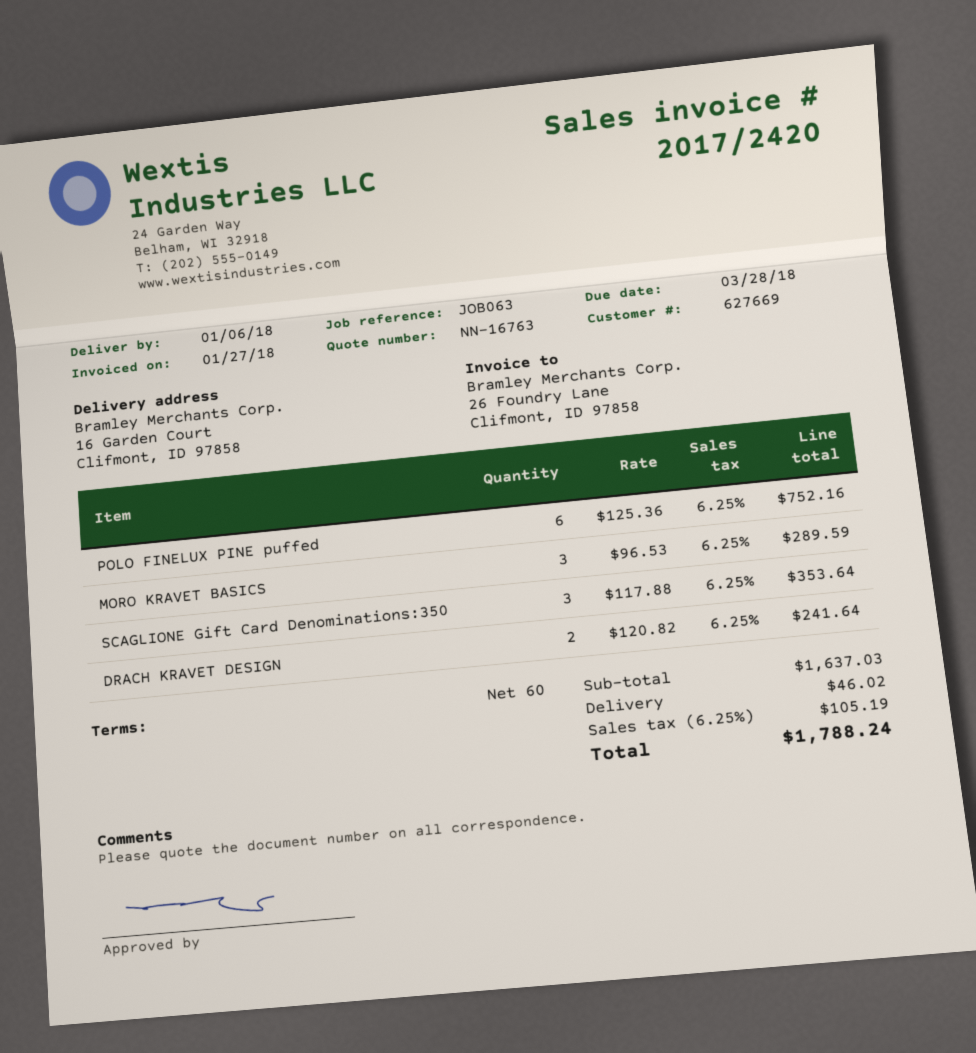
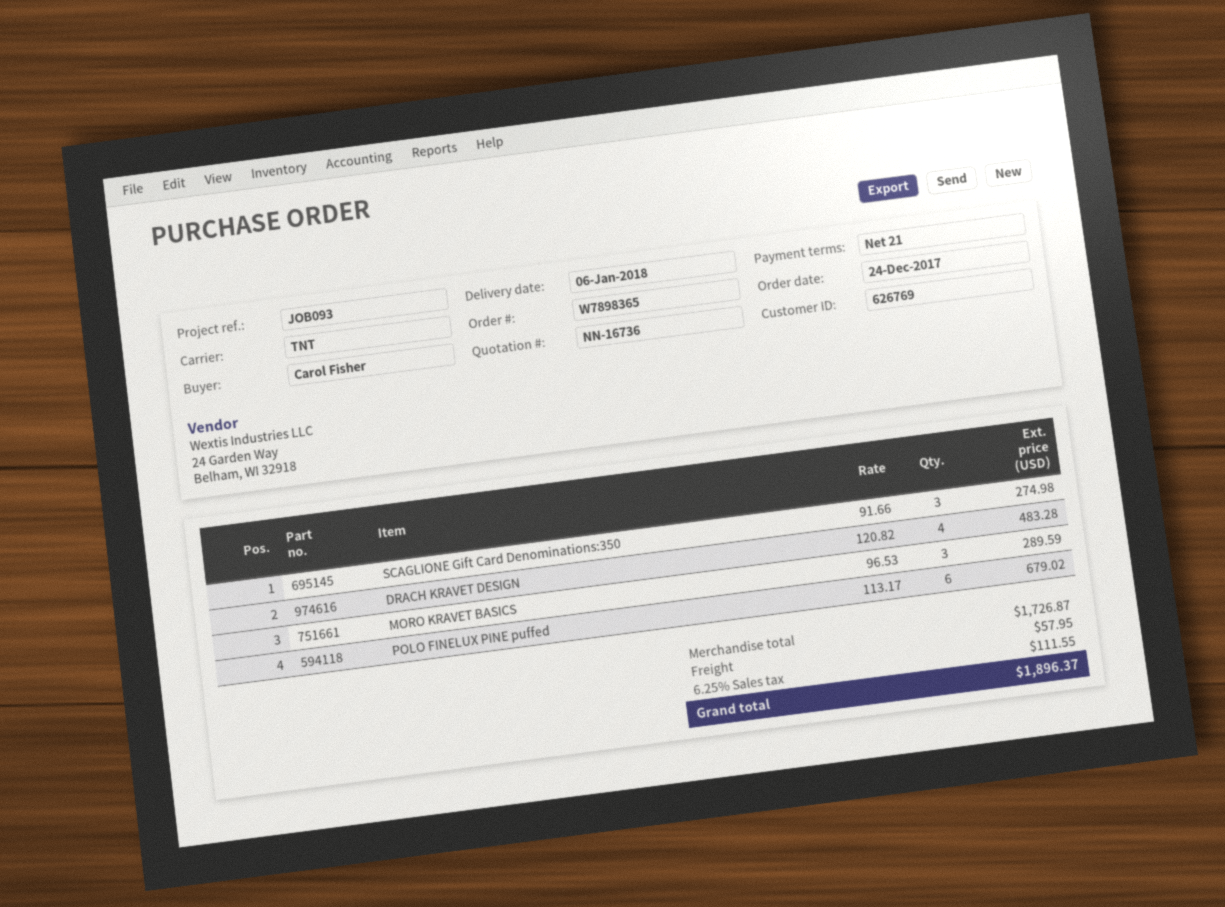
quote number: NN-16763 -> NN-16736
payment terms: 60 days -> 21 days
customer number: 627669 -> 626769
reference: JOB063 -> JOB093
POLO FINELUX PINE puffed: 6 x 125.36 = 752.16 -> 6 x 113.17 = 679.02
SCAGLIONE Gift Card Denominations:350: 3 x 117.88 = 353.64 -> 3 x 91.66 = 274.98
DRACH KRAVET DESIGN: 2 x 120.82 = 241.64 -> 4 x 120.82 = 483.28
subtotal: 1637.03 -> 1726.87
shipping: 46.02 -> 57.95
tax: 6.25% = 105.19 -> 6.25% = 111.55
total: 1788.24 -> 1896.37

